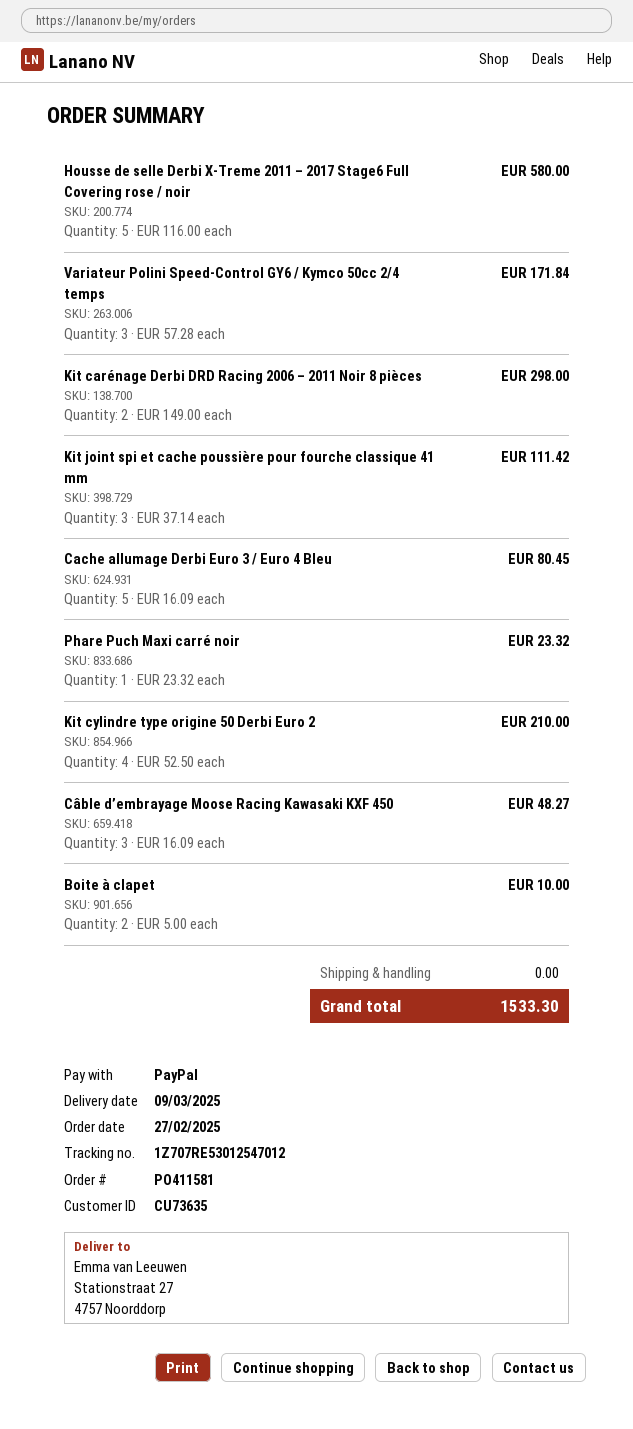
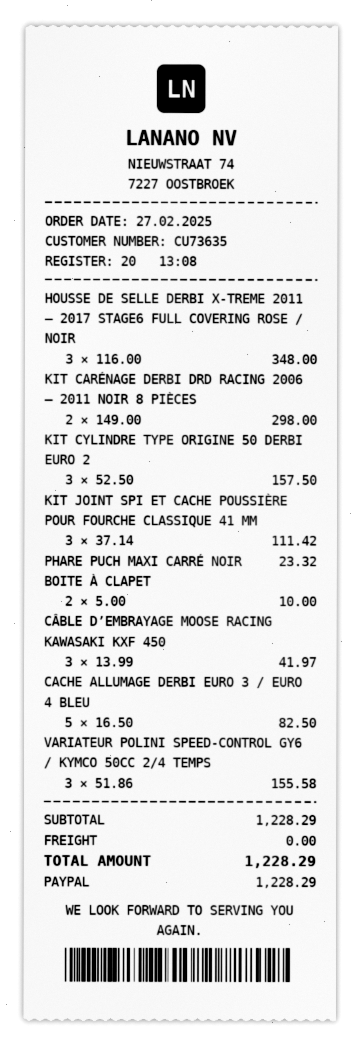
Housse de selle Derbi X-Treme 2011 – 2017 Stage6 Full Covering rose / noir: 5 x 116.00 = 580.00 -> 3 x 116.00 = 348.00
Variateur Polini Speed-Control GY6 / Kymco 50cc 2/4 temps: 3 x 57.28 = 171.84 -> 3 x 51.86 = 155.58
Cache allumage Derbi Euro 3 / Euro 4 Bleu: 5 x 16.09 = 80.45 -> 5 x 16.50 = 82.50
Kit cylindre type origine 50 Derbi Euro 2: 4 x 52.50 = 210.00 -> 3 x 52.50 = 157.50
Câble d’embrayage Moose Racing Kawasaki KXF 450: 3 x 16.09 = 48.27 -> 3 x 13.99 = 41.97
total: 1533.30 -> 1228.29

